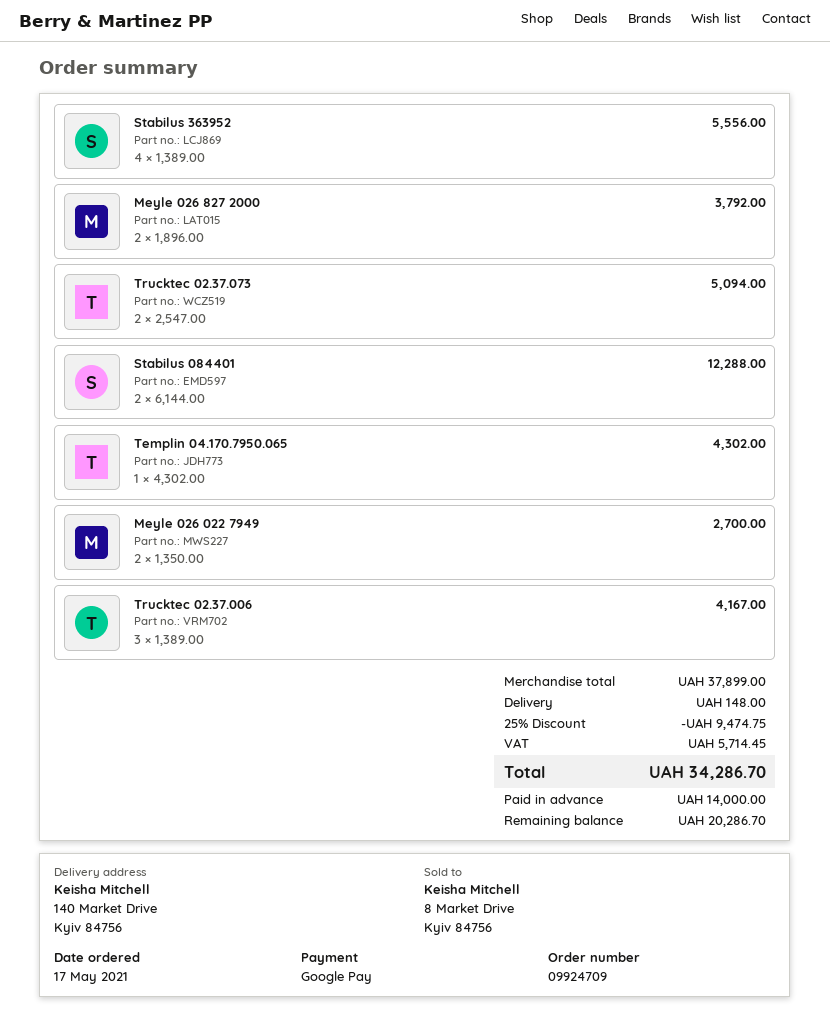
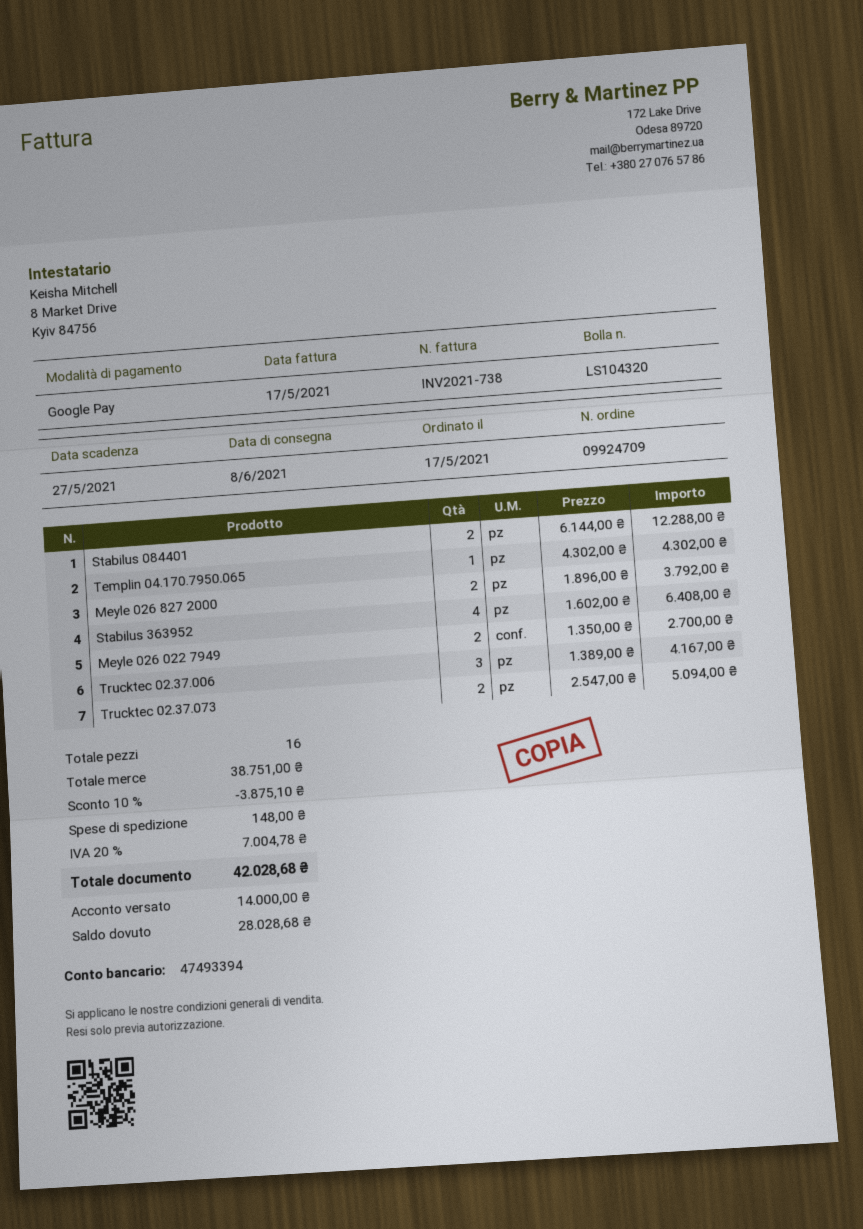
Stabilus 363952: 4 x 1389.00 = 5556.00 -> 4 x 1602.00 = 6408.00
subtotal: 37899.00 -> 38751.00
discount: 25% = 9474.75 -> 10% = 3875.10
tax: 5714.45 -> 7004.78
total: 34286.70 -> 42028.68
balance: 20286.70 -> 28028.68

